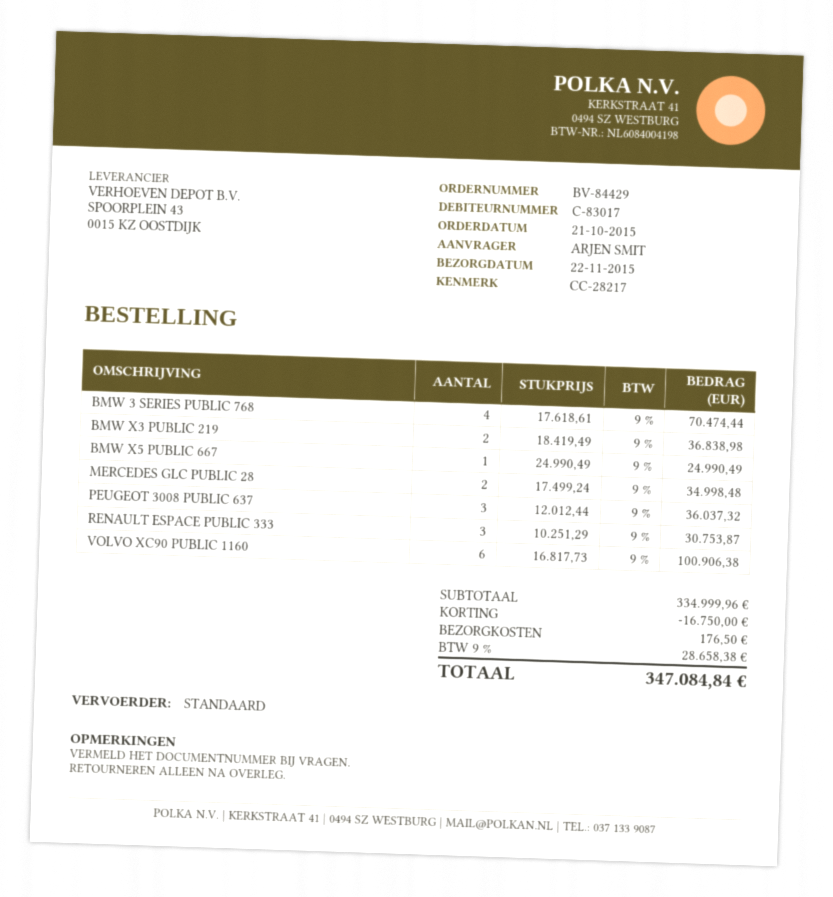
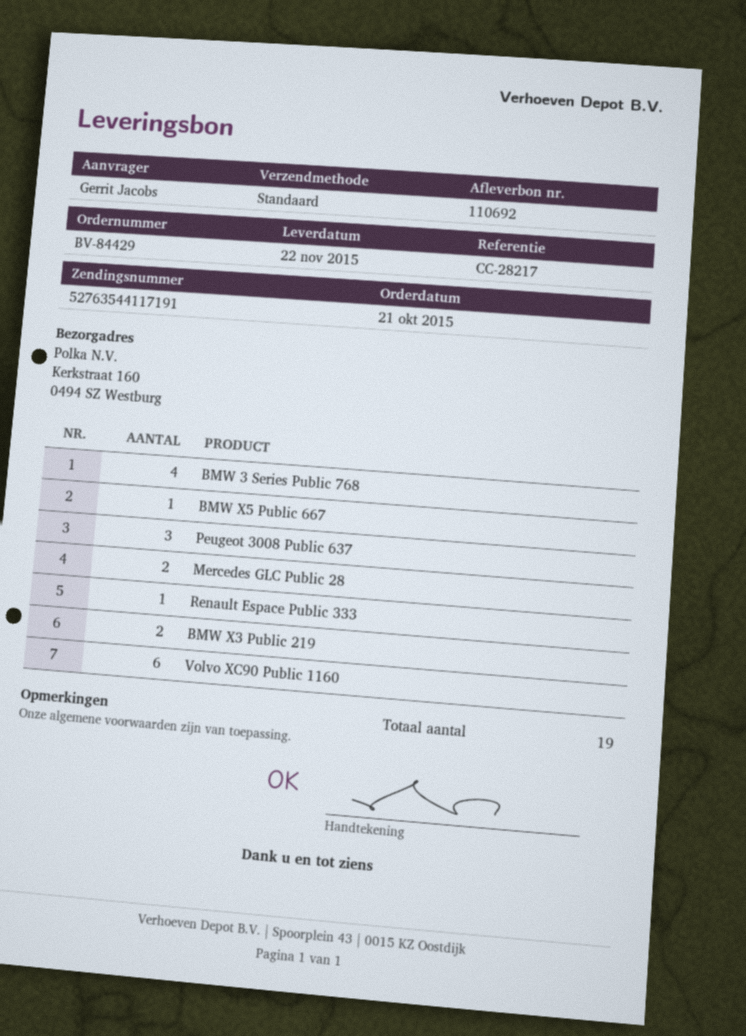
ordered by: ARJEN SMIT -> Gerrit Jacobs
RENAULT ESPACE PUBLIC 333: 3 -> 1

